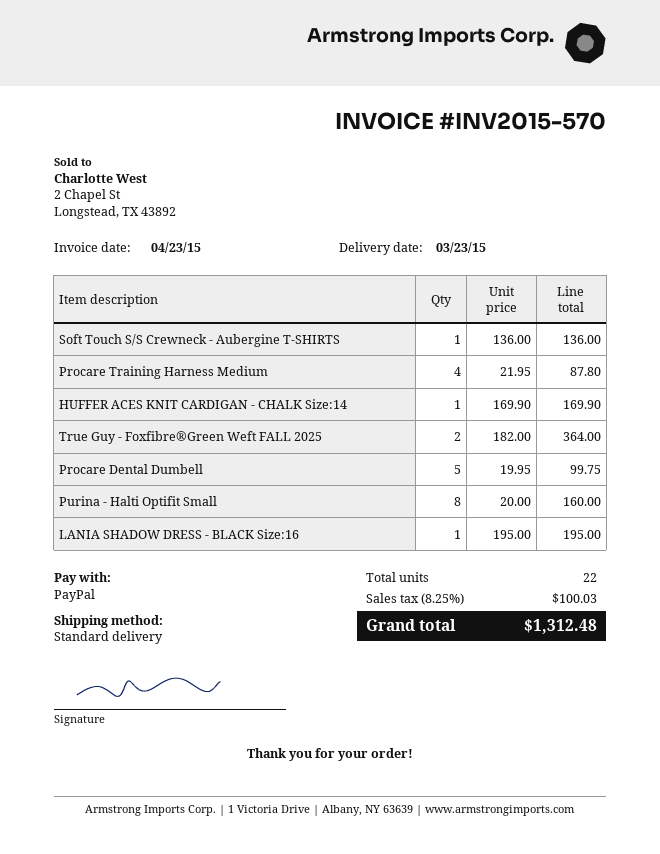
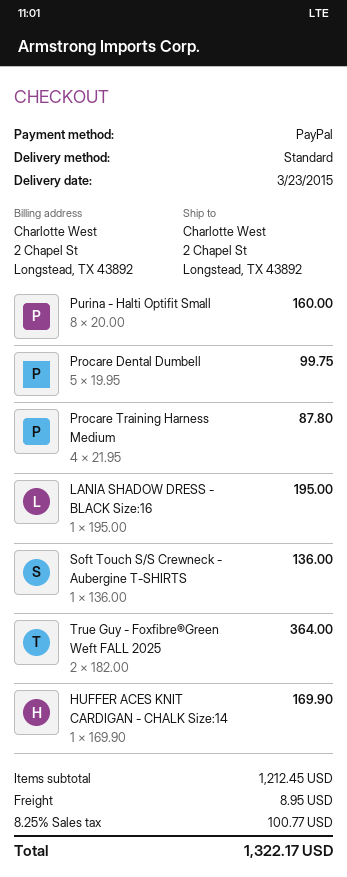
shipping: none -> 8.95
tax: 8.25% = 100.03 -> 8.25% = 100.77
total: 1312.48 -> 1322.17

